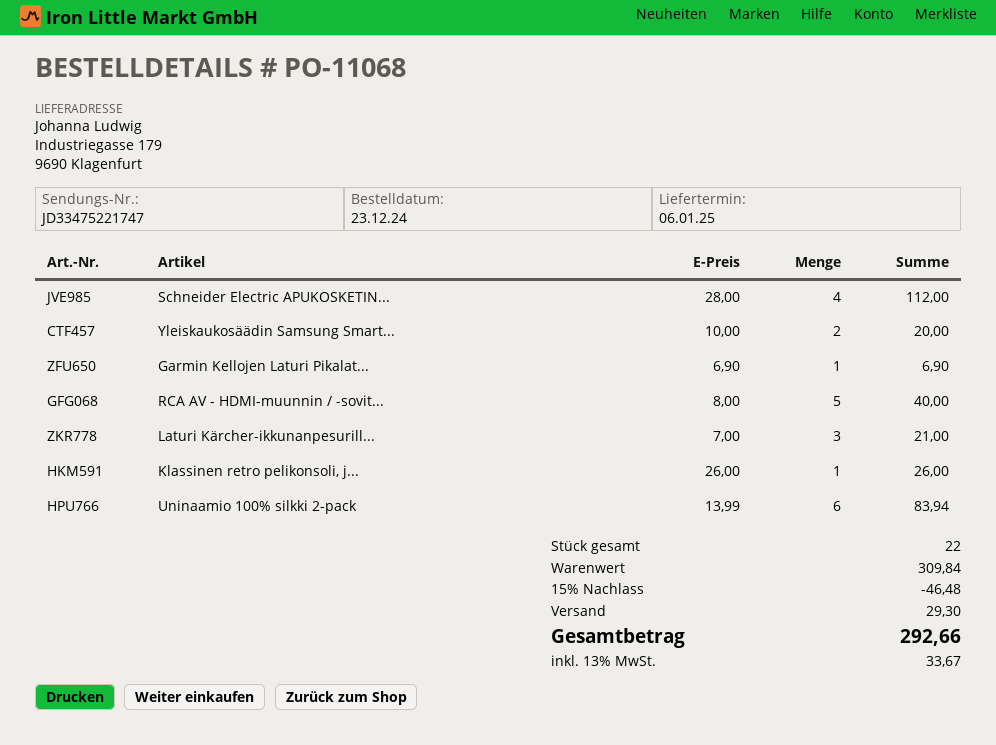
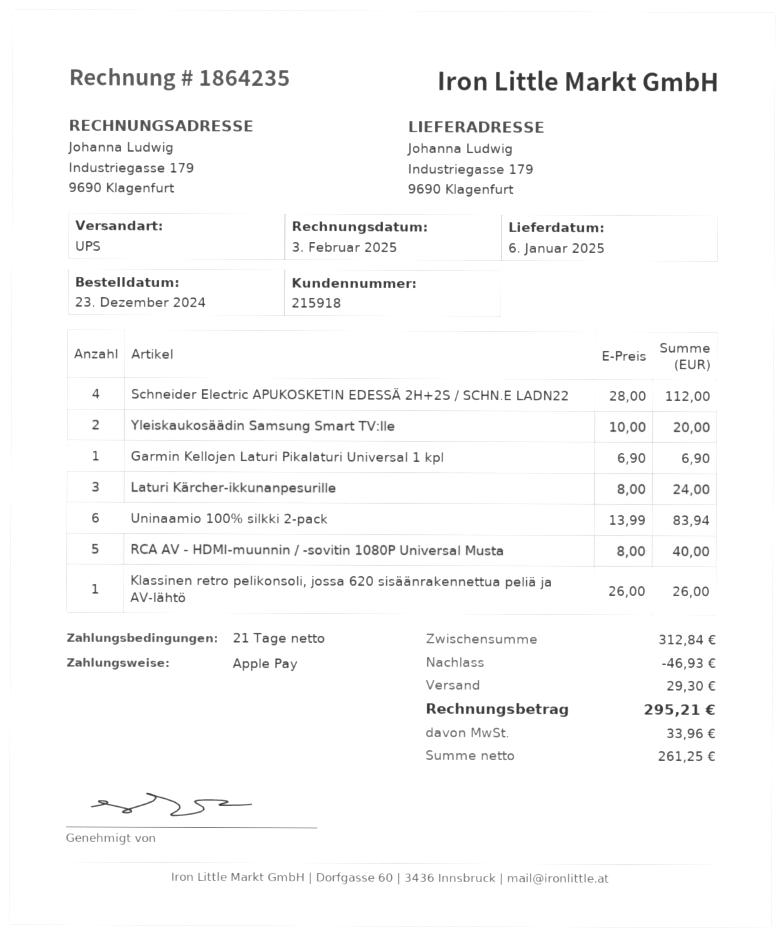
Laturi Kärcher-ikkunanpesurill...: 3 x 7.00 = 21.00 -> 3 x 8.00 = 24.00
subtotal: 309.84 -> 312.84
discount: 46.48 -> 46.93
tax: 33.67 -> 33.96
total: 292.66 -> 295.21

